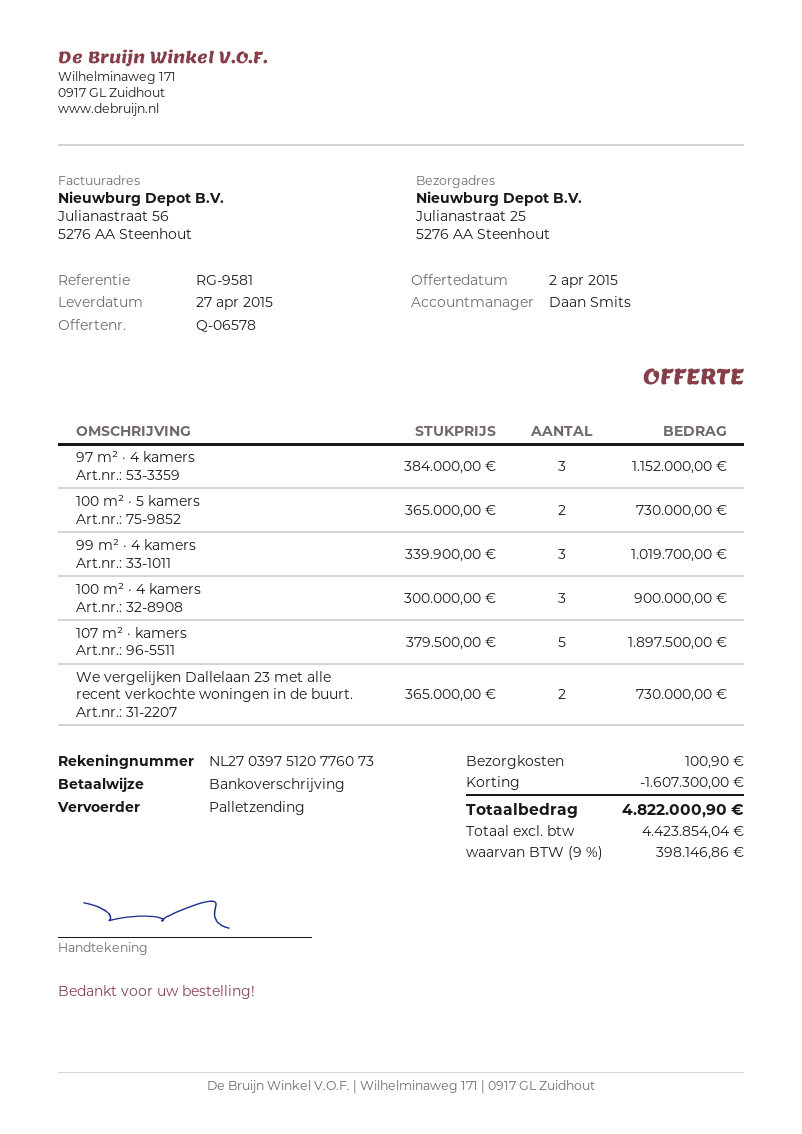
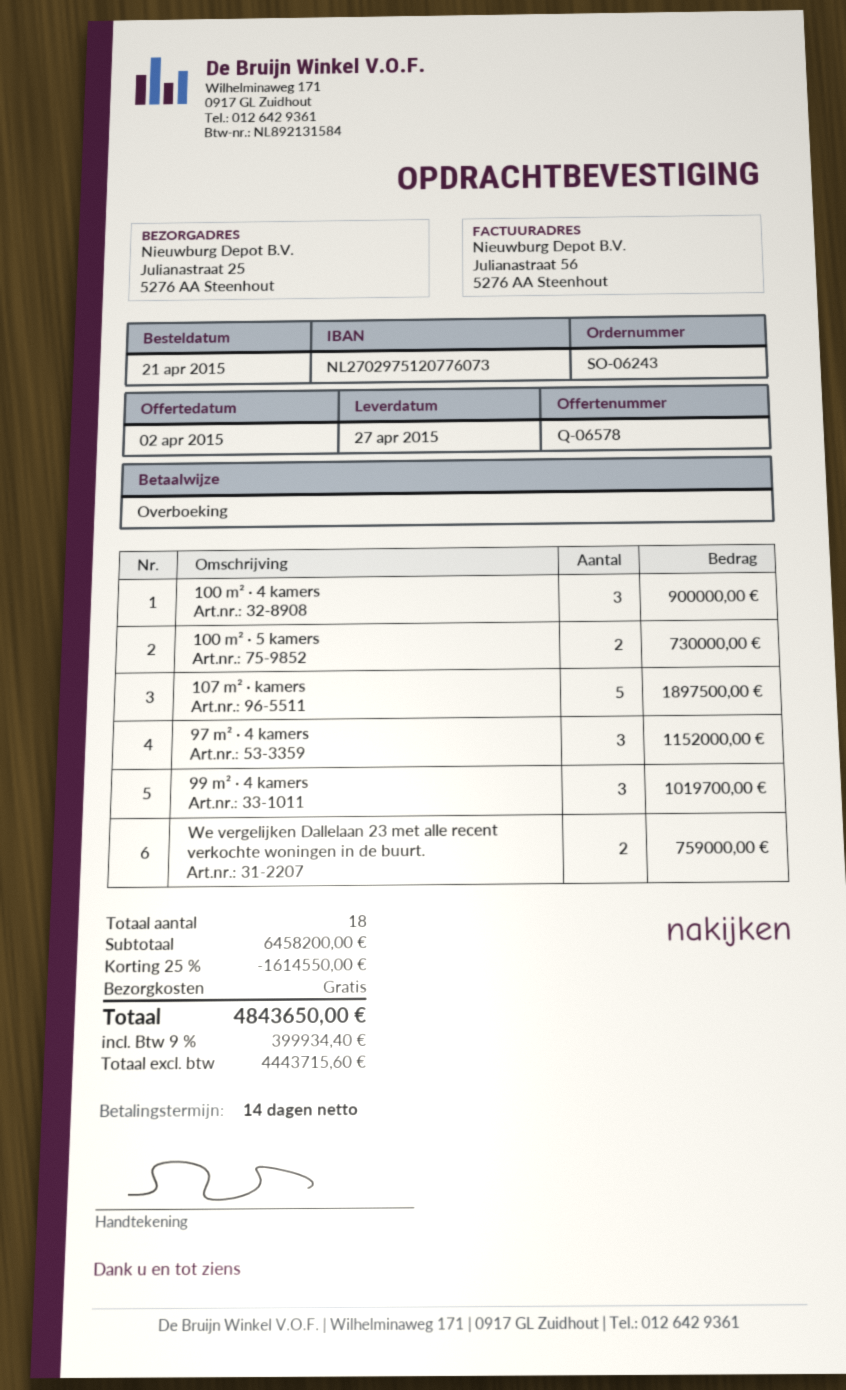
bank account: NL2703975120776073 -> NL2702975120776073
We vergelijken Dallelaan 23 met alle recent verkochte woningen in de buurt.: 2 for 730000.00 -> 2 for 759000.00
discount: 1607300.00 -> 1614550.00
shipping: 100.90 -> 0.00
net: 4423854.04 -> 4443715.60
tax: 9% = 398146.86 -> 9% = 399934.40
total: 4822000.90 -> 4843650.00

